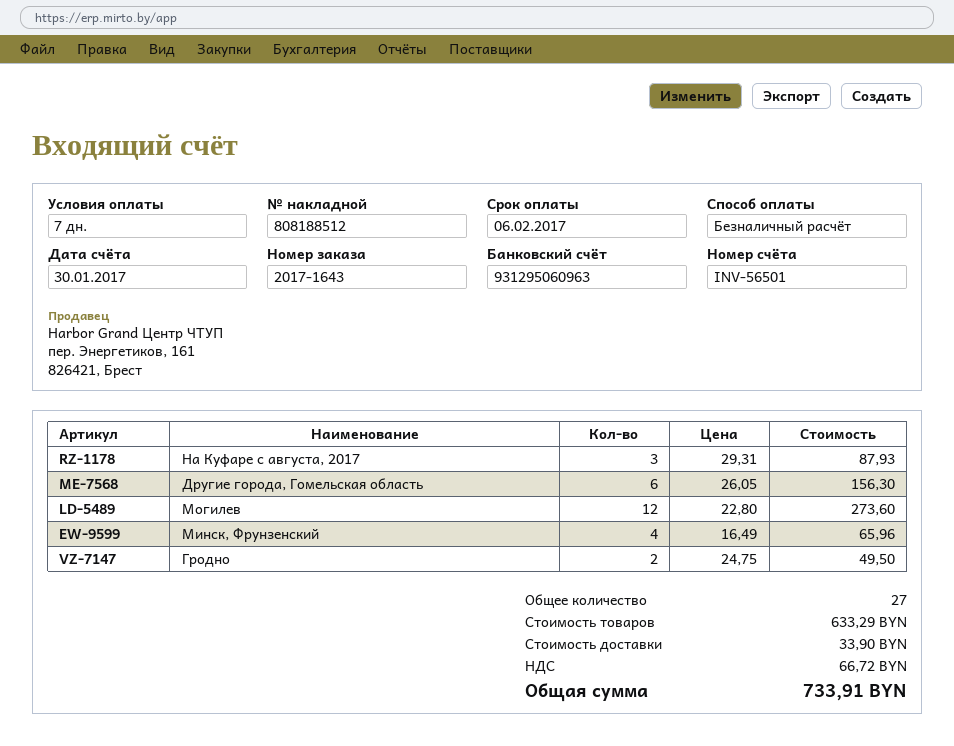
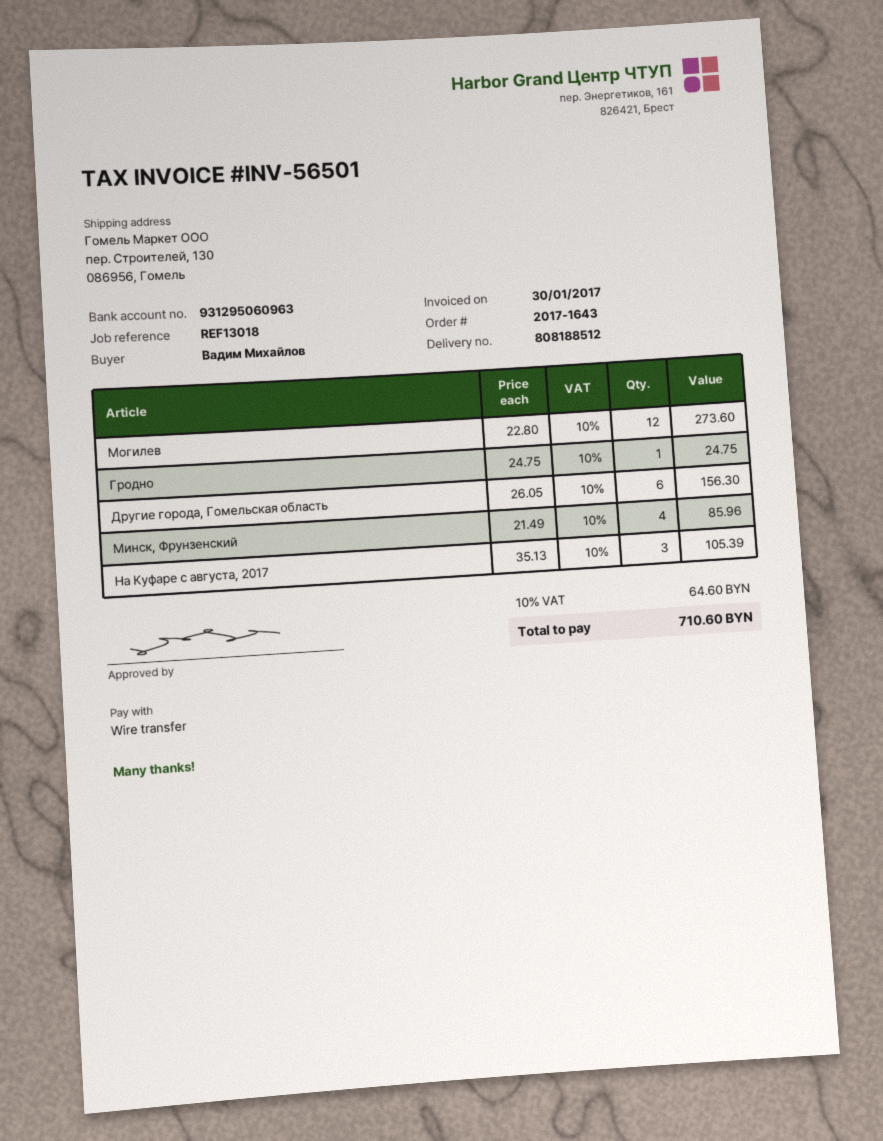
На Куфаре с августа, 2017: 3 x 29.31 = 87.93 -> 3 x 35.13 = 105.39
Минск, Фрунзенский: 4 x 16.49 = 65.96 -> 4 x 21.49 = 85.96
Гродно: 2 x 24.75 = 49.50 -> 1 x 24.75 = 24.75
shipping: 33.90 -> none
tax: 66.72 -> 64.60
total: 733.91 -> 710.60

